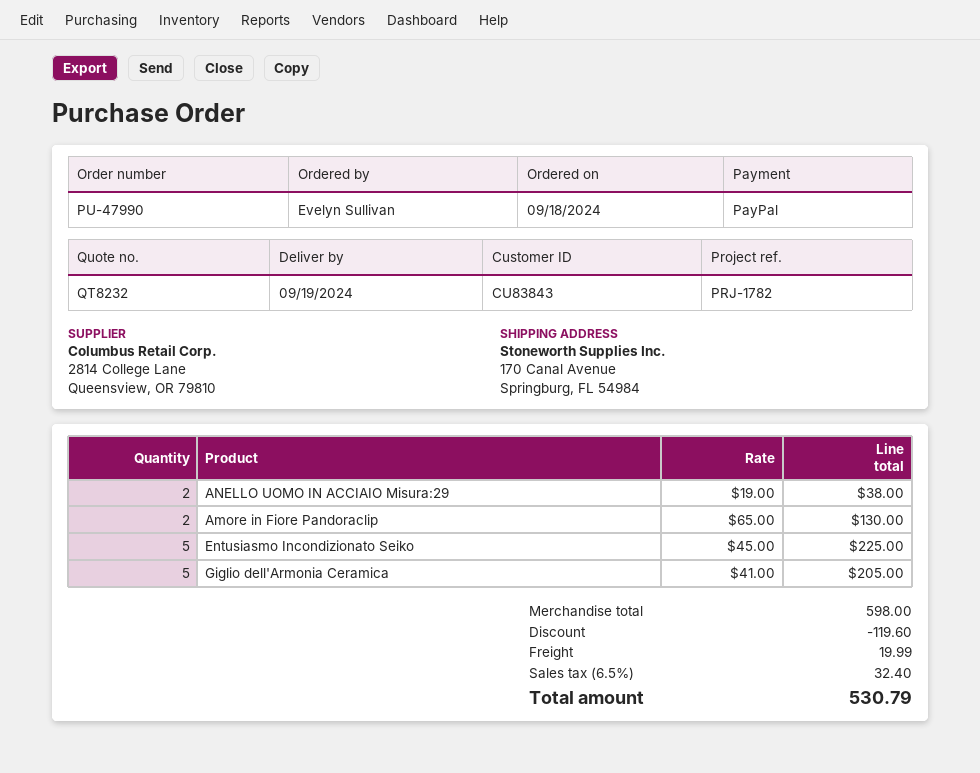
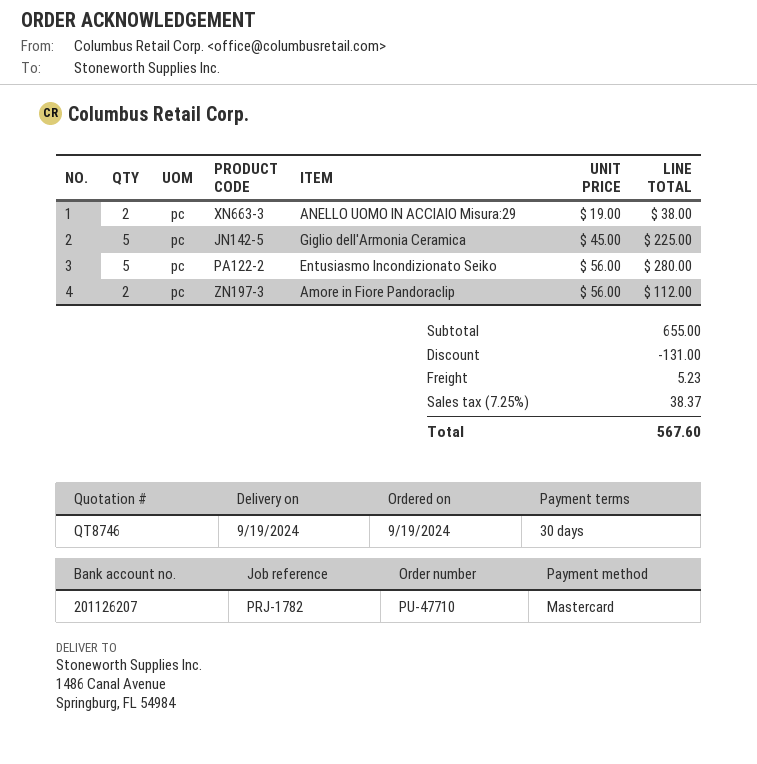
quote number: QT8232 -> QT8746
order number: PU-47990 -> PU-47710
order date: 2024-09-18 -> 2024-09-19
payment method: PayPal -> Mastercard
ship to: 170 Canal Avenue, Springburg, FL 54984 -> 1486 Canal Avenue, Springburg, FL 54984
Amore in Fiore Pandoraclip: 2 x 65.00 = 130.00 -> 2 x 56.00 = 112.00
Entusiasmo Incondizionato Seiko: 5 x 45.00 = 225.00 -> 5 x 56.00 = 280.00
Giglio dell'Armonia Ceramica: 5 x 41.00 = 205.00 -> 5 x 45.00 = 225.00
subtotal: 598.00 -> 655.00
discount: 119.60 -> 131.00
shipping: 19.99 -> 5.23
tax: 6.5% = 32.40 -> 7.25% = 38.37
total: 530.79 -> 567.60

